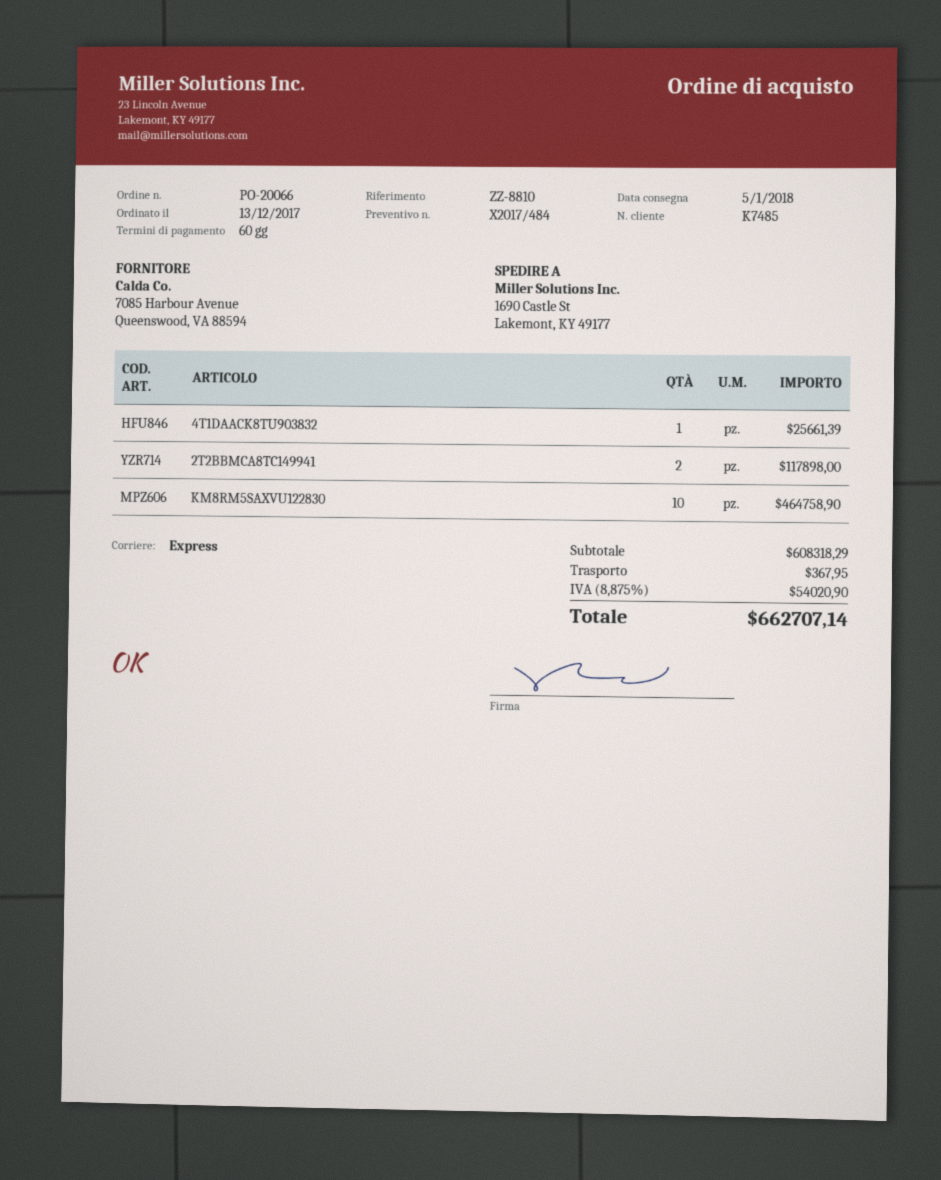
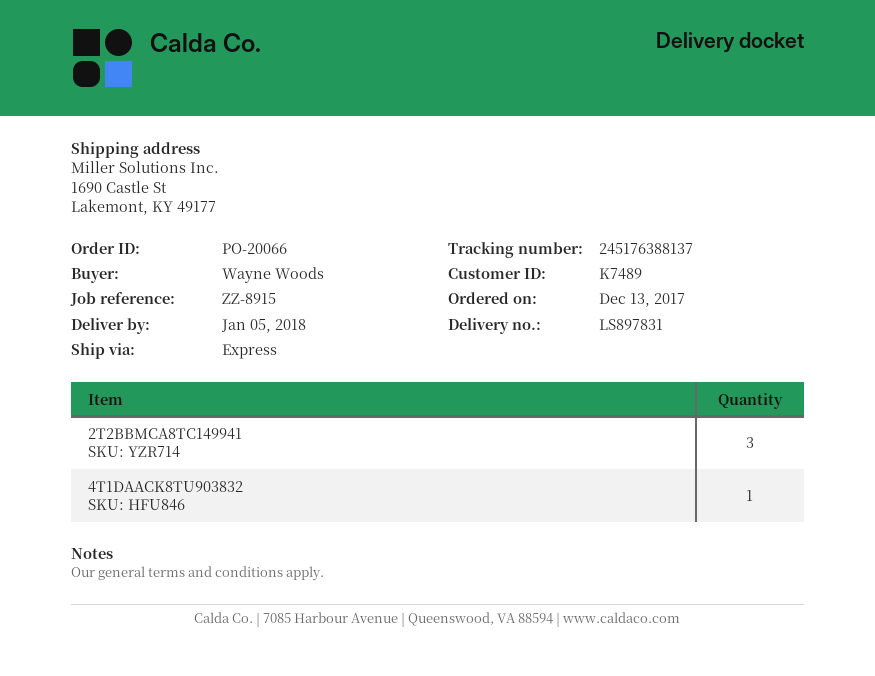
customer number: K7485 -> K7489
reference: ZZ-8810 -> ZZ-8915
2T2BBMCA8TC149941: 2 -> 3
KM8RM5SAXVU122830: 10 -> none

